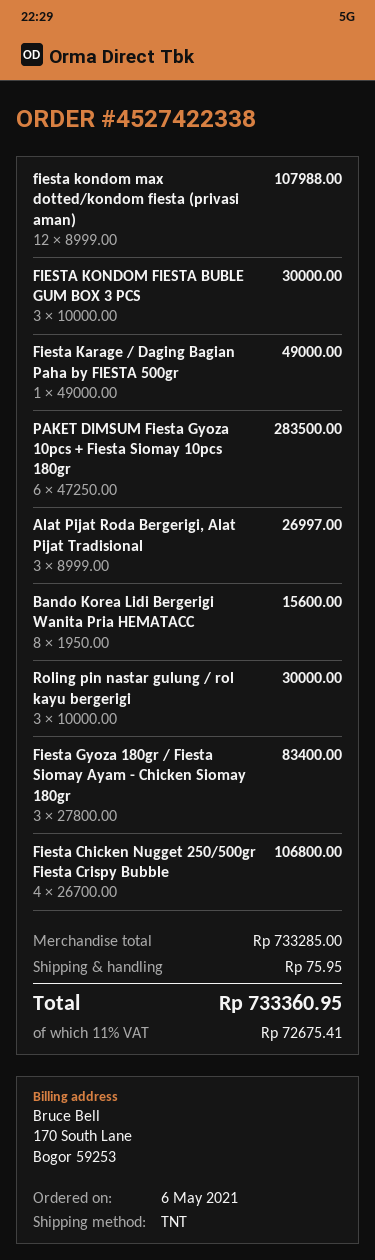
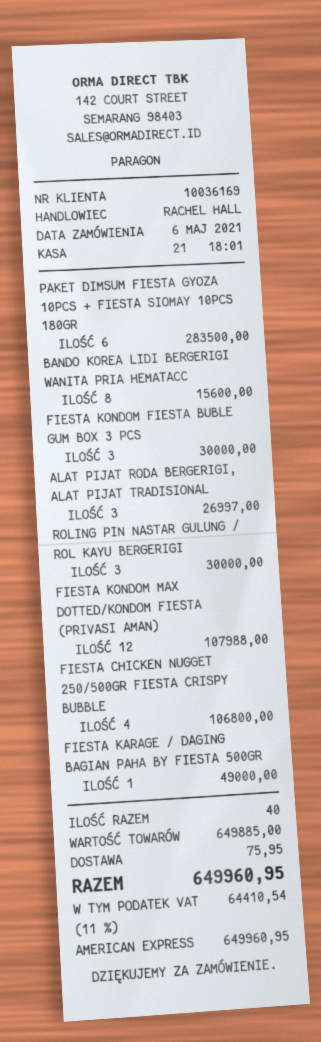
Fiesta Gyoza 180gr / Fiesta Siomay Ayam - Chicken Siomay 180gr: 3 for 83400.00 -> none
subtotal: 733285.00 -> 649885.00
tax: 11% = 72675.41 -> 11% = 64410.54
total: 733360.95 -> 649960.95

